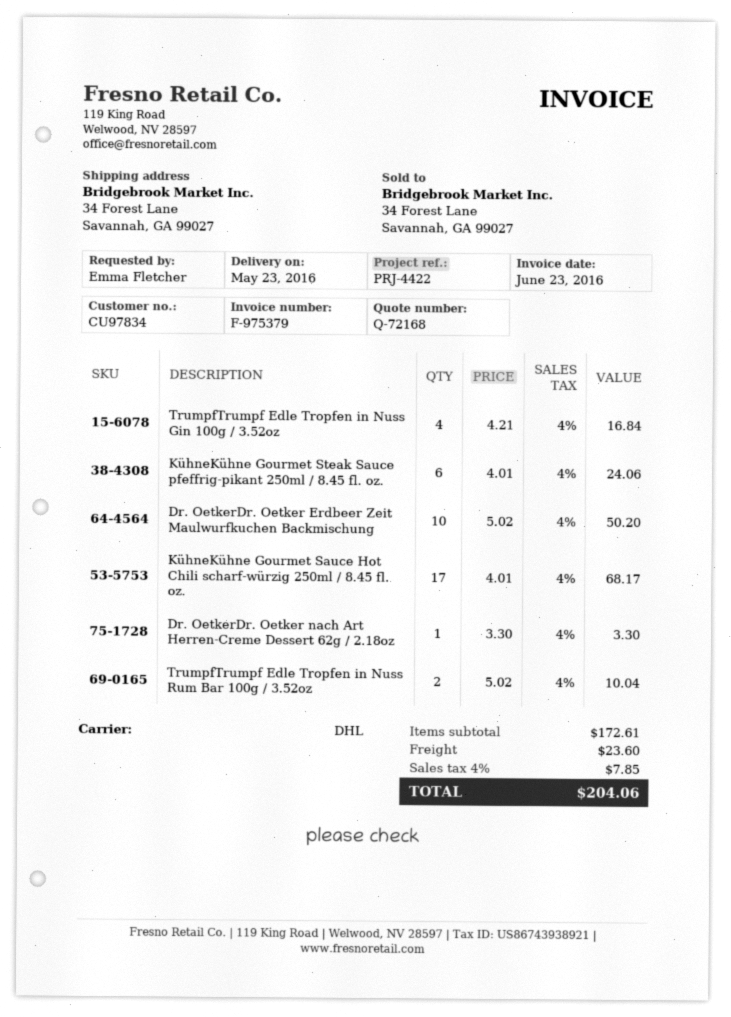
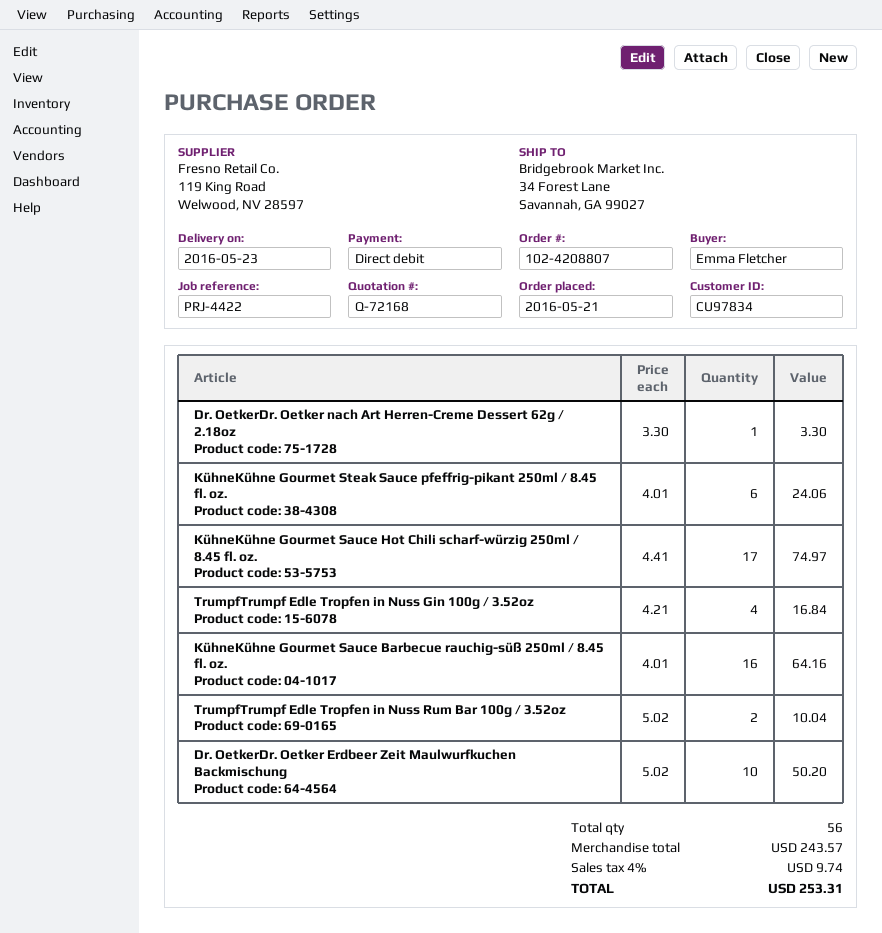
KühneKühne Gourmet Sauce Hot Chili scharf-würzig 250ml / 8.45 fl. oz.: 17 x 4.01 = 68.17 -> 17 x 4.41 = 74.97
KühneKühne Gourmet Sauce Barbecue rauchig-süß 250ml / 8.45 fl. oz.: none -> 16 x 4.01 = 64.16
subtotal: 172.61 -> 243.57
shipping: 23.60 -> none
tax: 4% = 7.85 -> 4% = 9.74
total: 204.06 -> 253.31

